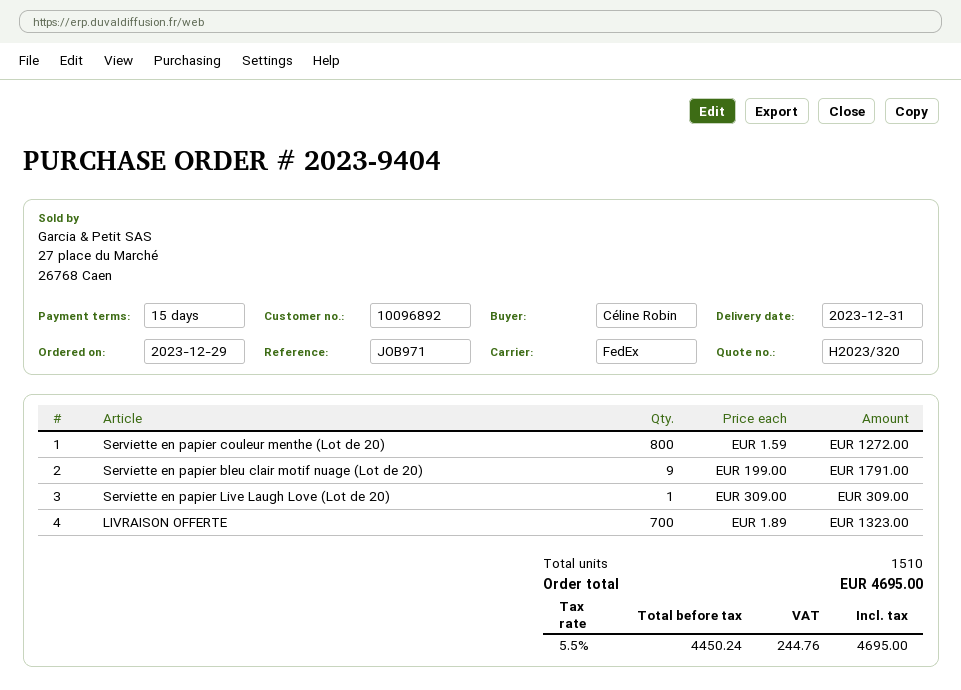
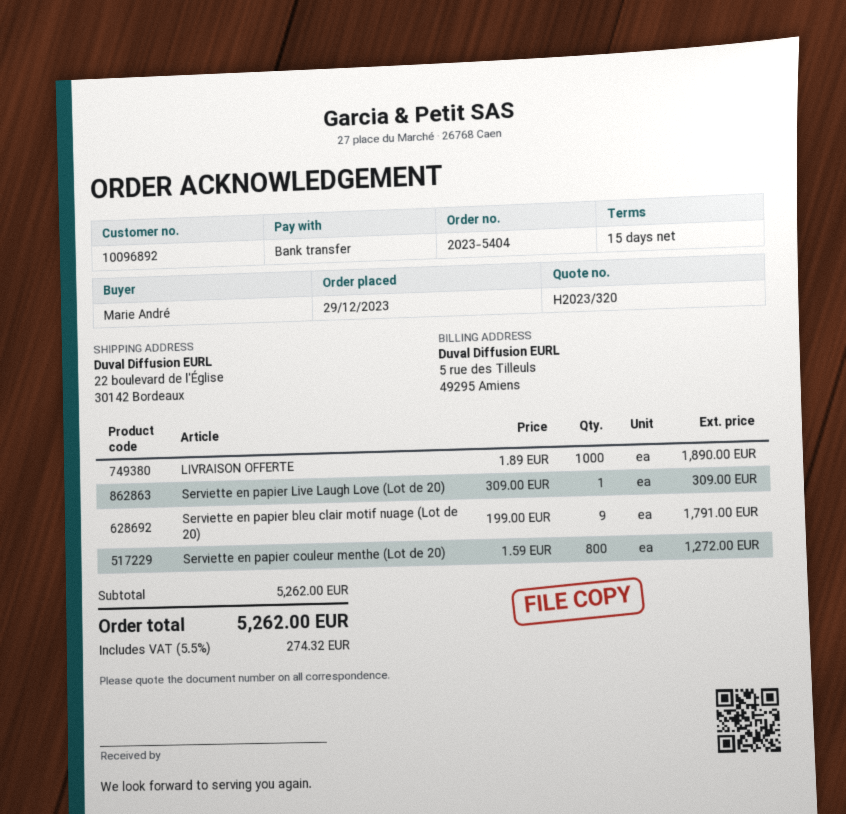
order number: 2023-9404 -> 2023-5404
ordered by: Céline Robin -> Marie André
LIVRAISON OFFERTE: 700 x 1.89 = 1323.00 -> 1000 x 1.89 = 1890.00
tax: 5.5% = 244.76 -> 5.5% = 274.32
total: 4695.00 -> 5262.00

